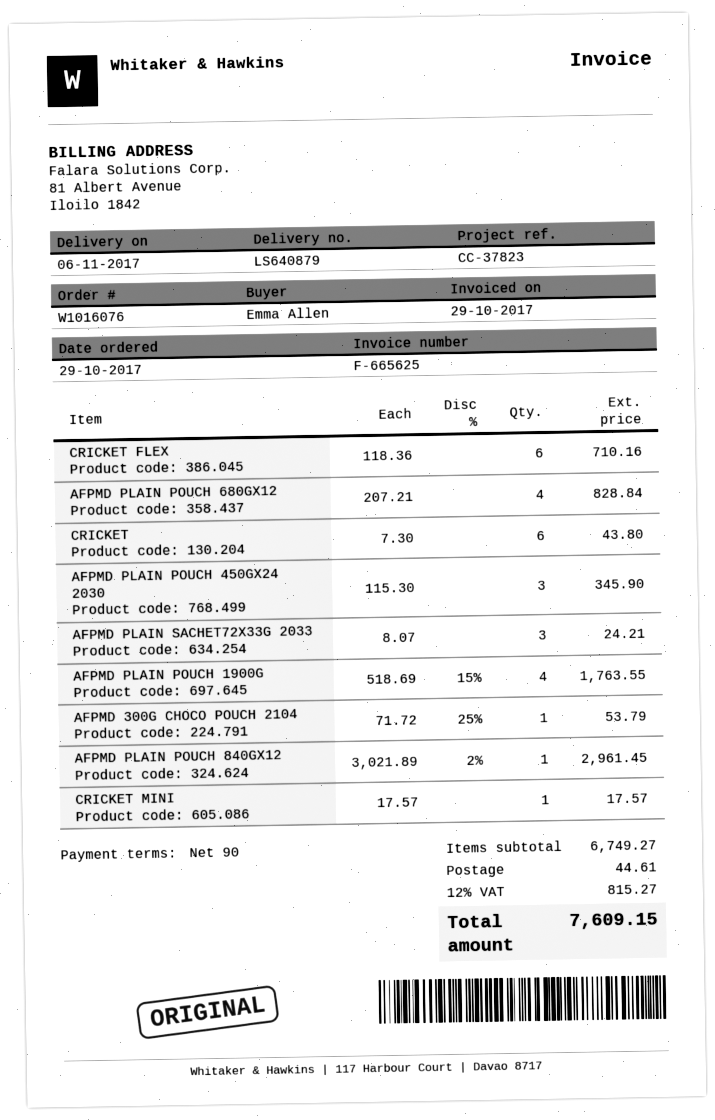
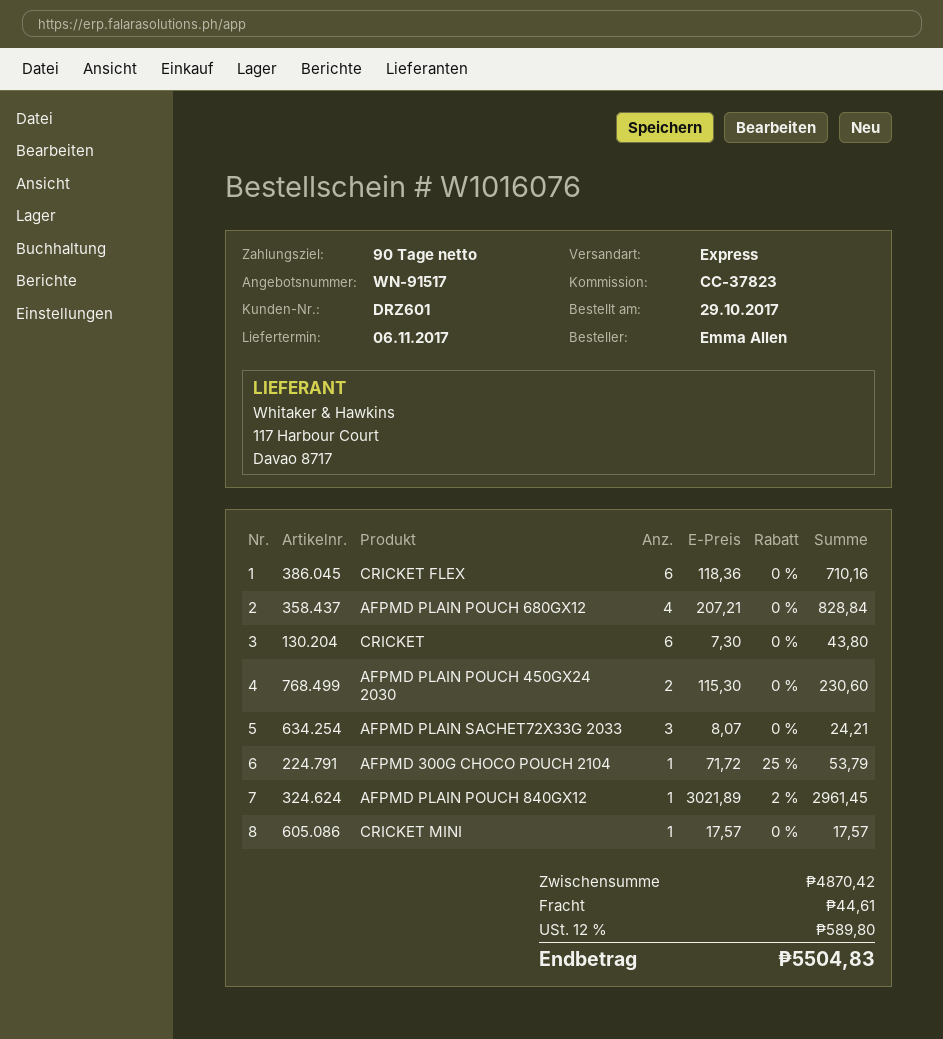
AFPMD PLAIN POUCH 450GX24 2030: 3 x 115.30 = 345.90 -> 2 x 115.30 = 230.60
AFPMD PLAIN POUCH 1900G: 4 x 518.69 - 15% = 1763.55 -> none
subtotal: 6749.27 -> 4870.42
tax: 12% = 815.27 -> 12% = 589.80
total: 7609.15 -> 5504.83

